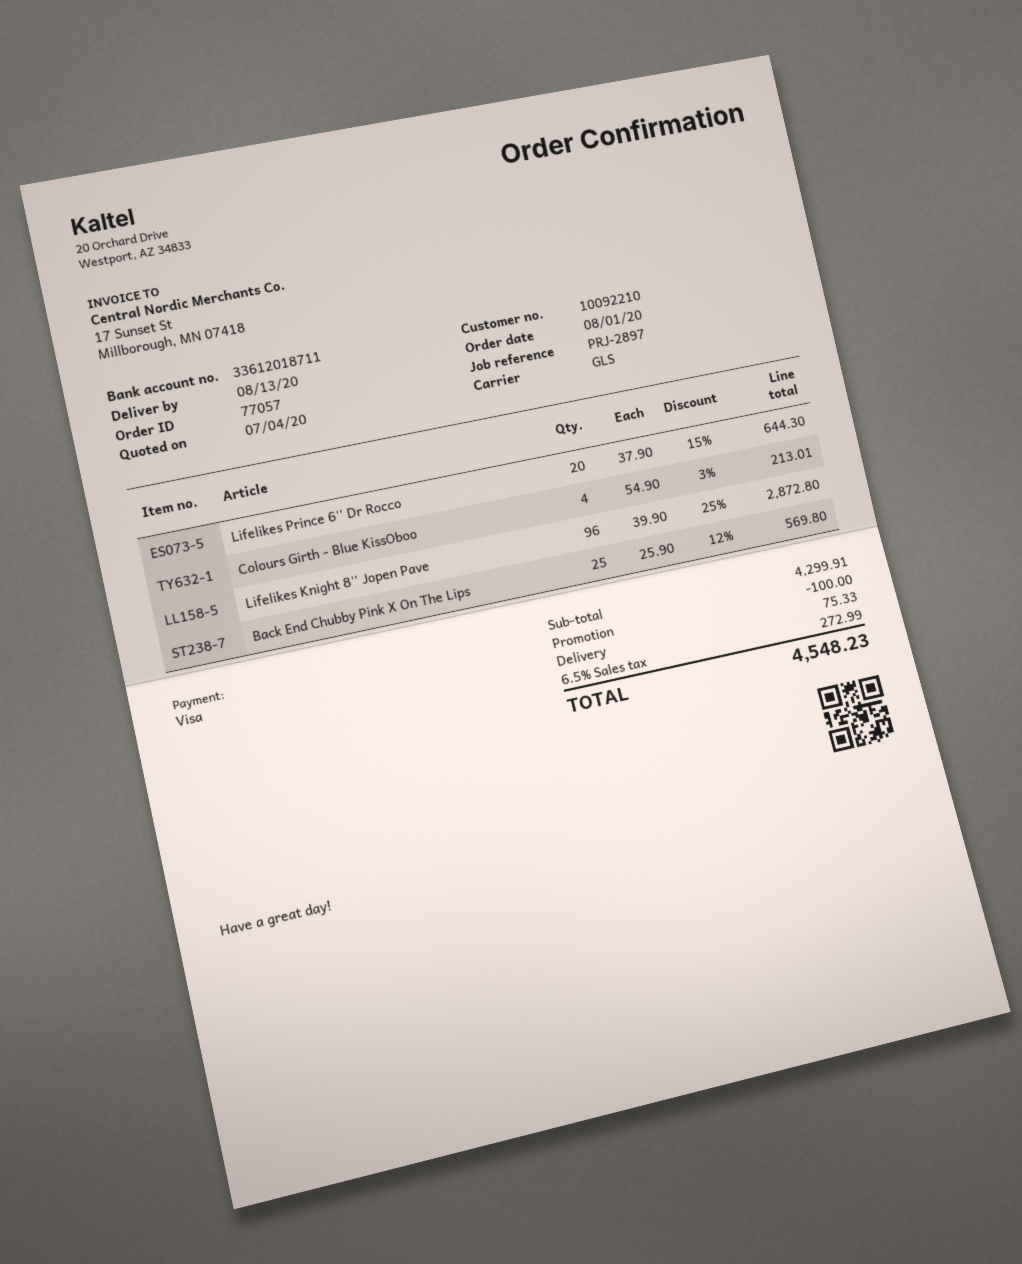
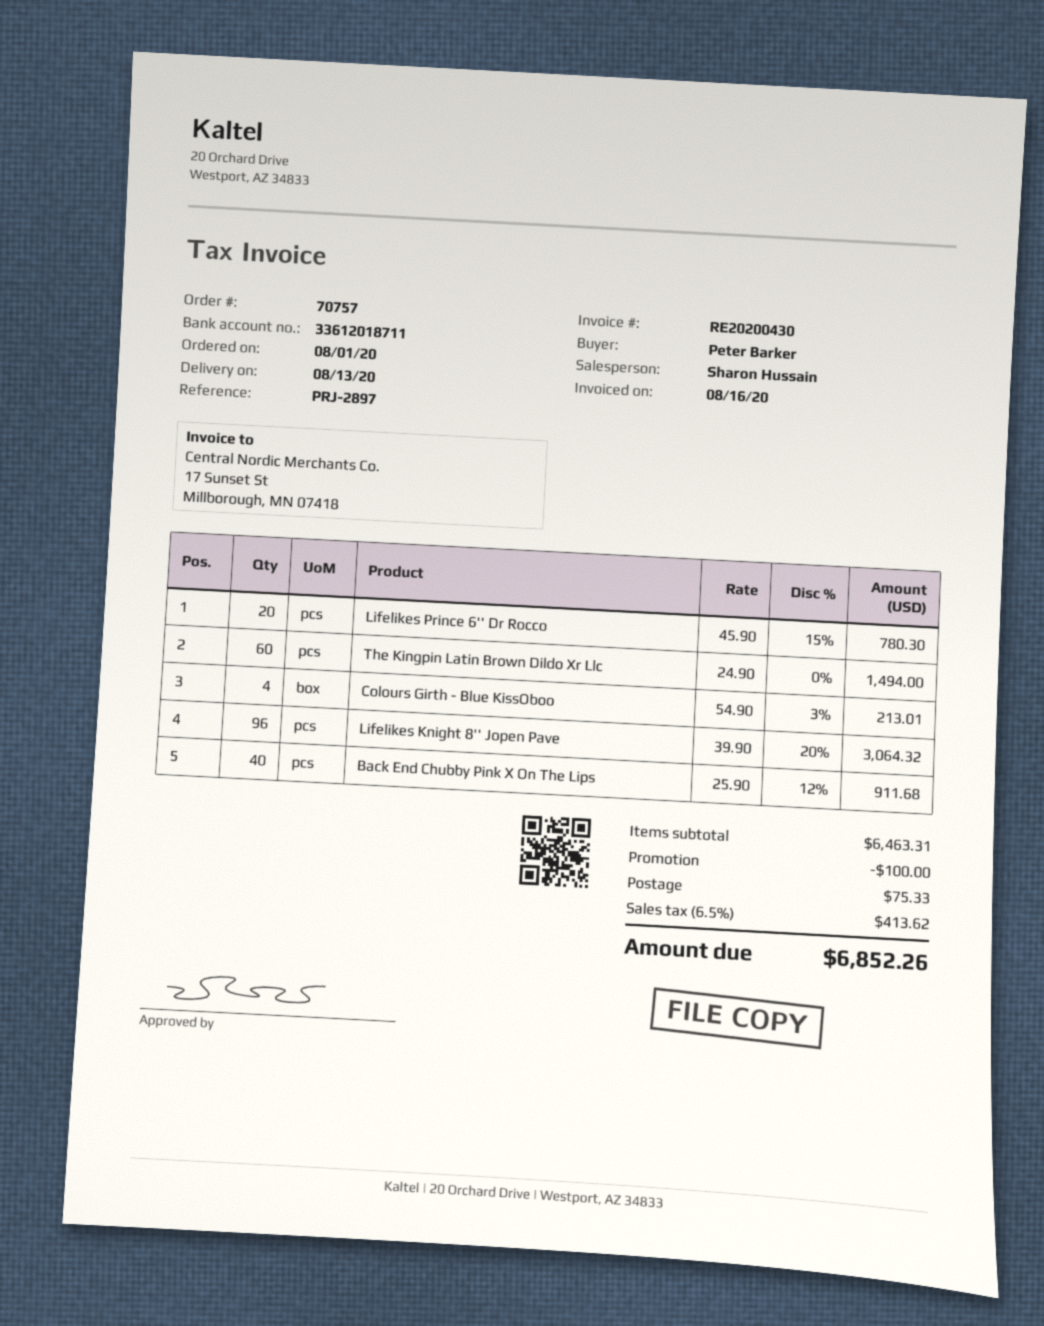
order number: 77057 -> 70757
Lifelikes Prince 6'' Dr Rocco: 20 x 37.90 - 15% = 644.30 -> 20 x 45.90 - 15% = 780.30
Lifelikes Knight 8'' Jopen Pave: 96 x 39.90 - 25% = 2872.80 -> 96 x 39.90 - 20% = 3064.32
Back End Chubby Pink X On The Lips: 25 x 25.90 - 12% = 569.80 -> 40 x 25.90 - 12% = 911.68
The Kingpin Latin Brown Dildo Xr Llc: none -> 60 x 24.90 = 1494.00
subtotal: 4299.91 -> 6463.31
tax: 6.5% = 272.99 -> 6.5% = 413.62
total: 4548.23 -> 6852.26

